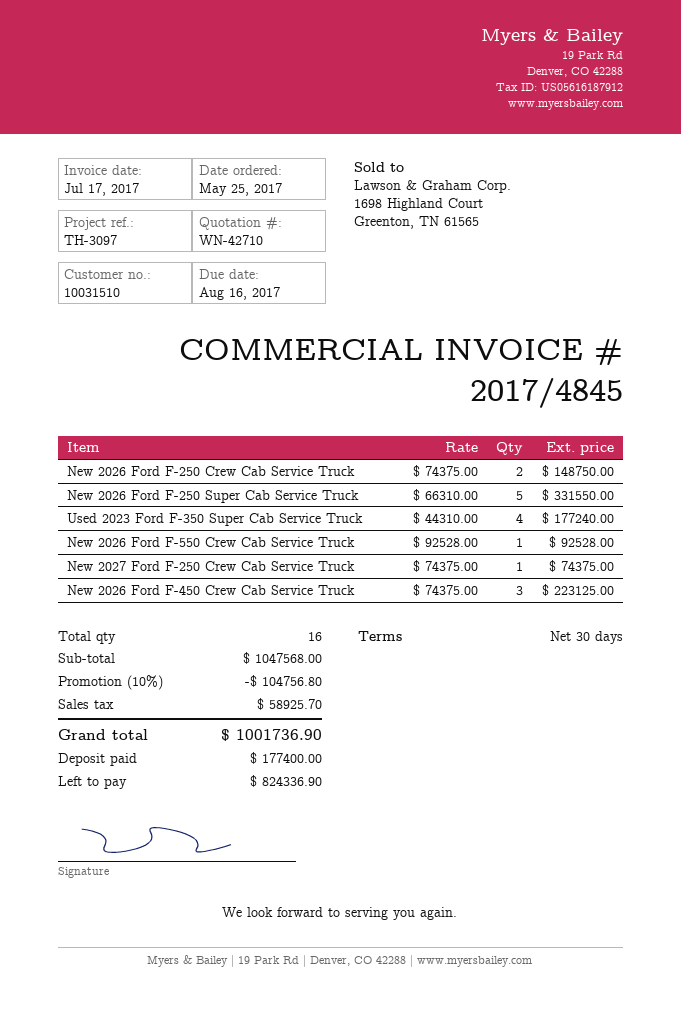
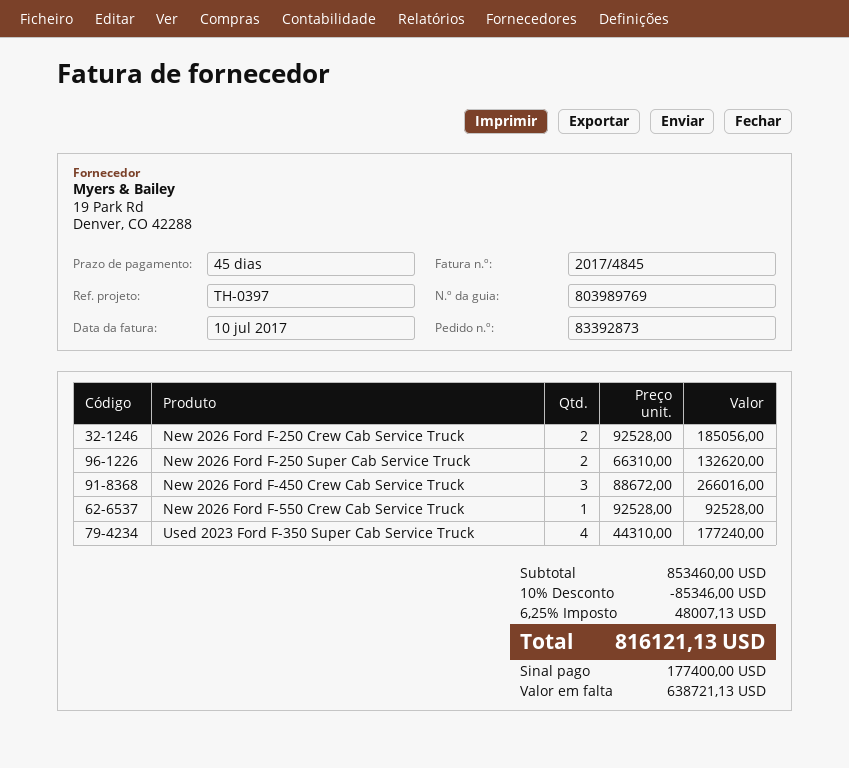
invoice date: 2017-07-17 -> 2017-07-10
payment terms: 30 days -> 45 days
reference: TH-3097 -> TH-0397
New 2026 Ford F-250 Crew Cab Service Truck: 2 x 74375.00 = 148750.00 -> 2 x 92528.00 = 185056.00
New 2026 Ford F-250 Super Cab Service Truck: 5 x 66310.00 = 331550.00 -> 2 x 66310.00 = 132620.00
New 2027 Ford F-250 Crew Cab Service Truck: 1 x 74375.00 = 74375.00 -> none
New 2026 Ford F-450 Crew Cab Service Truck: 3 x 74375.00 = 223125.00 -> 3 x 88672.00 = 266016.00
subtotal: 1047568.00 -> 853460.00
discount: 10% = 104756.80 -> 10% = 85346.00
tax: 58925.70 -> 48007.13
total: 1001736.90 -> 816121.13
balance: 824336.90 -> 638721.13

